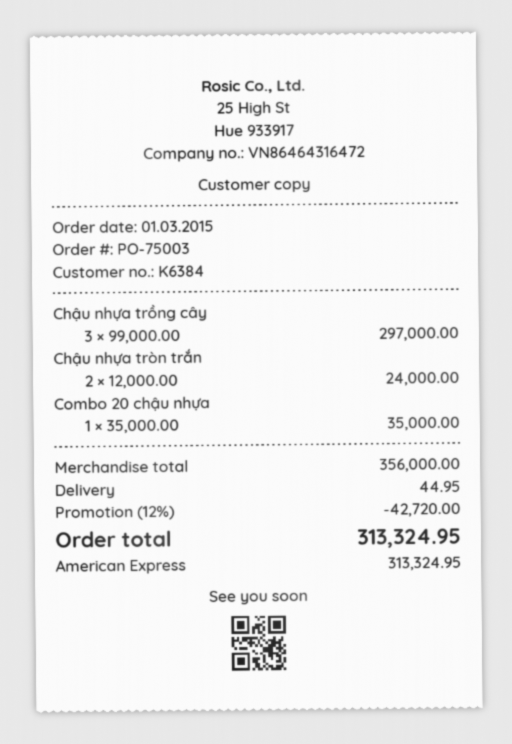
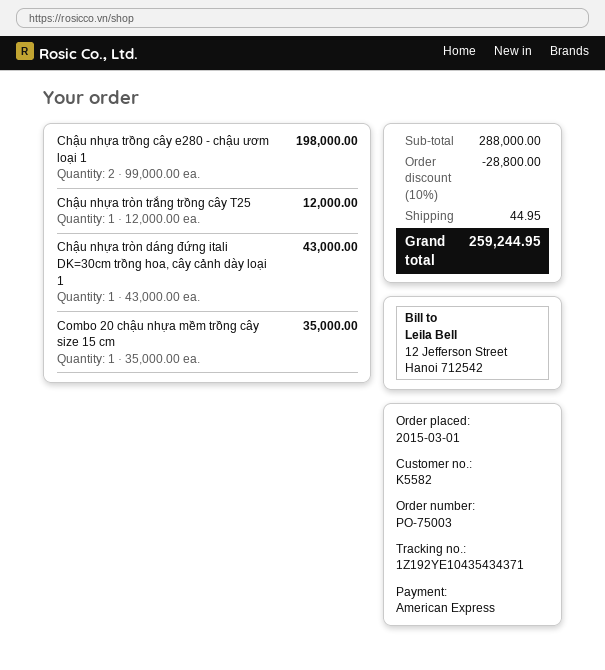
customer number: K6384 -> K5582
Chậu nhựa trồng cây: 3 x 99000.00 = 297000.00 -> 2 x 99000.00 = 198000.00
Chậu nhựa tròn trắn: 2 x 12000.00 = 24000.00 -> 1 x 12000.00 = 12000.00
Chậu nhựa tròn dáng đứng itali DK=30cm trồng hoa, cây cảnh dày loại 1: none -> 1 x 43000.00 = 43000.00
subtotal: 356000.00 -> 288000.00
discount: 12% = 42720.00 -> 10% = 28800.00
total: 313324.95 -> 259244.95

